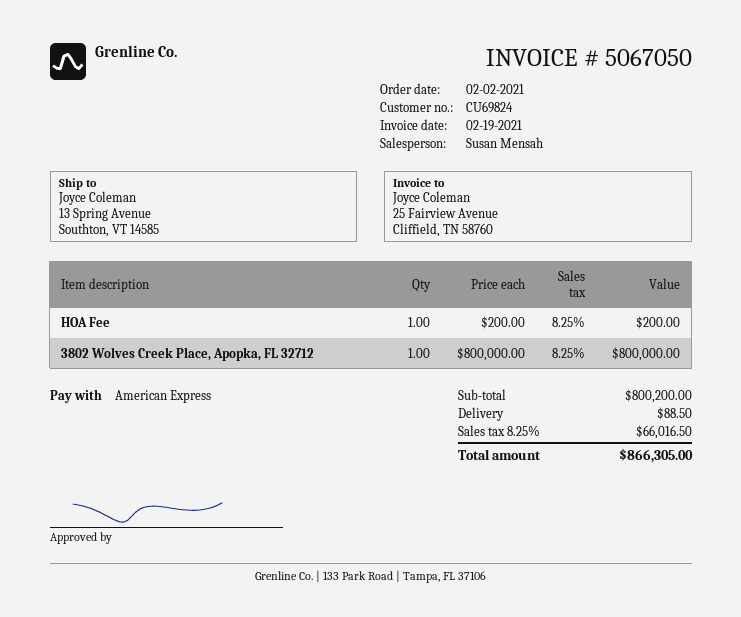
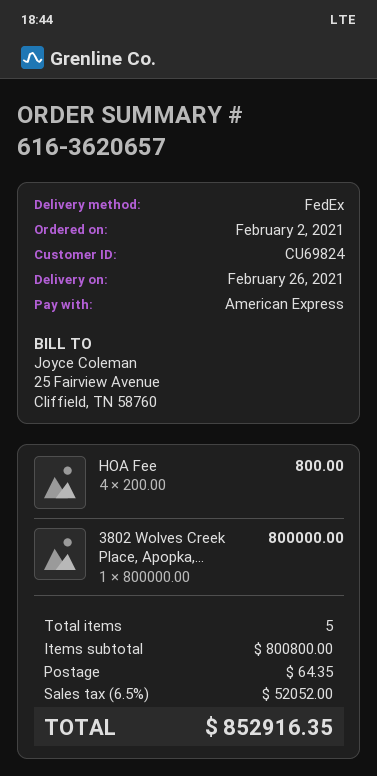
HOA Fee: 1 x 200.00 = 200.00 -> 4 x 200.00 = 800.00
subtotal: 800200.00 -> 800800.00
shipping: 88.50 -> 64.35
tax: 8.25% = 66016.50 -> 6.5% = 52052.00
total: 866305.00 -> 852916.35

